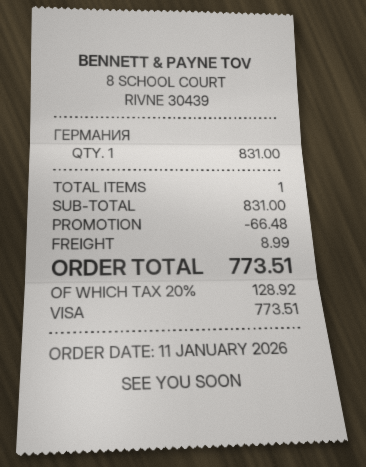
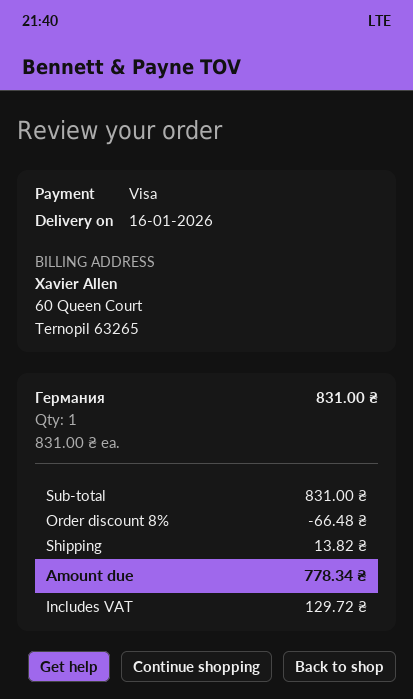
shipping: 8.99 -> 13.82
tax: 128.92 -> 129.72
total: 773.51 -> 778.34

